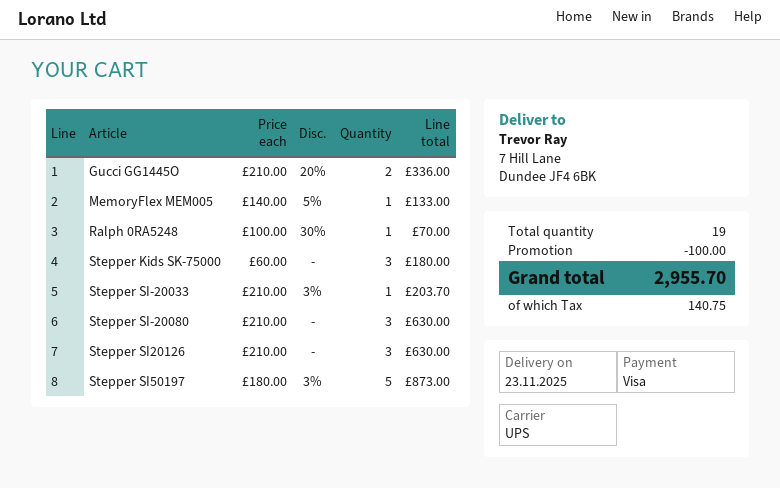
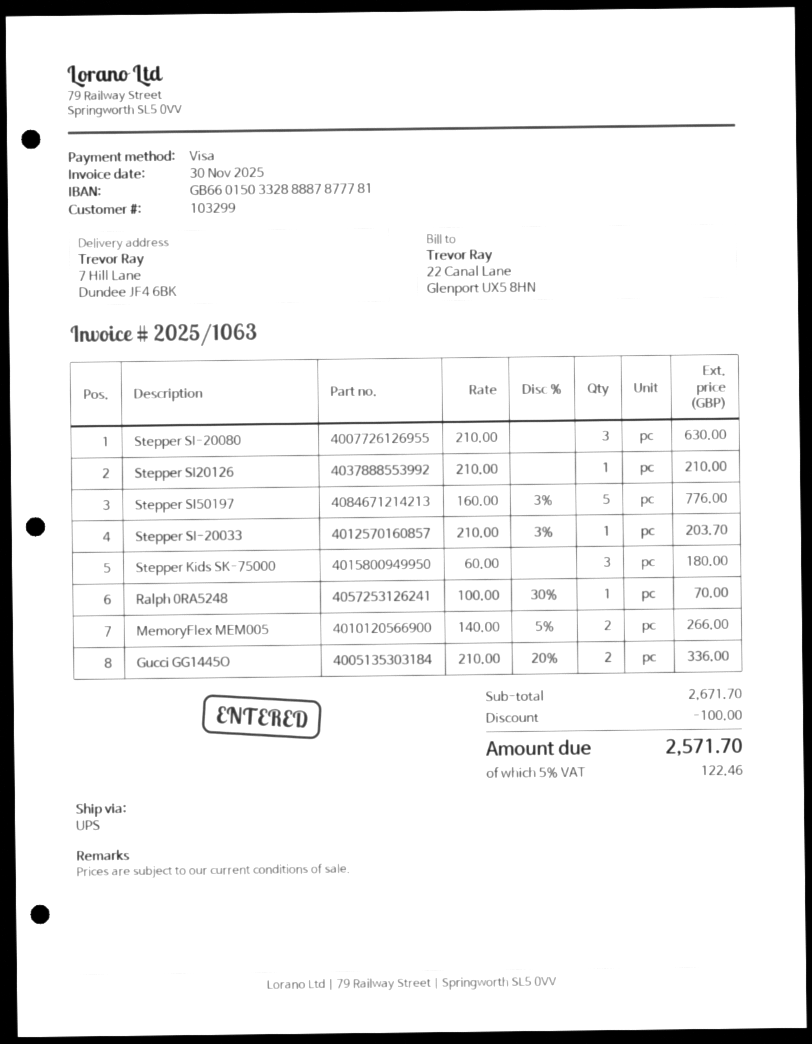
MemoryFlex MEM005: 1 x 140.00 - 5% = 133.00 -> 2 x 140.00 - 5% = 266.00
Stepper SI20126: 3 x 210.00 = 630.00 -> 1 x 210.00 = 210.00
Stepper SI50197: 5 x 180.00 - 3% = 873.00 -> 5 x 160.00 - 3% = 776.00
tax: 140.75 -> 122.46
total: 2955.70 -> 2571.70

